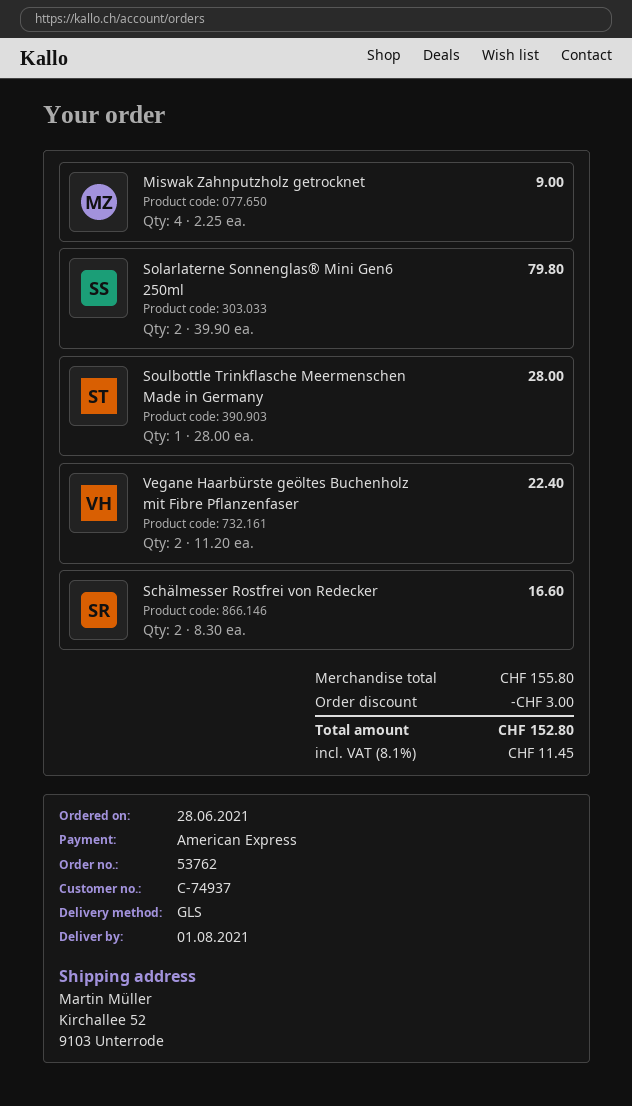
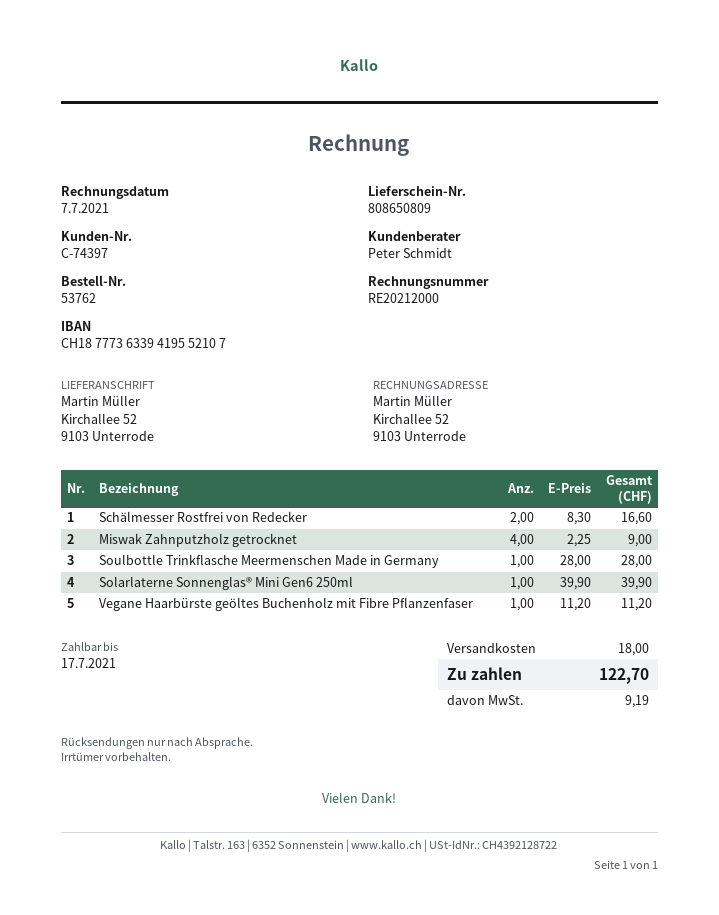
customer number: C-74937 -> C-74397
Solarlaterne Sonnenglas® Mini Gen6 250ml: 2 x 39.90 = 79.80 -> 1 x 39.90 = 39.90
Vegane Haarbürste geöltes Buchenholz mit Fibre Pflanzenfaser: 2 x 11.20 = 22.40 -> 1 x 11.20 = 11.20
discount: 3.00 -> none
shipping: none -> 18.00
tax: 11.45 -> 9.19
total: 152.80 -> 122.70

